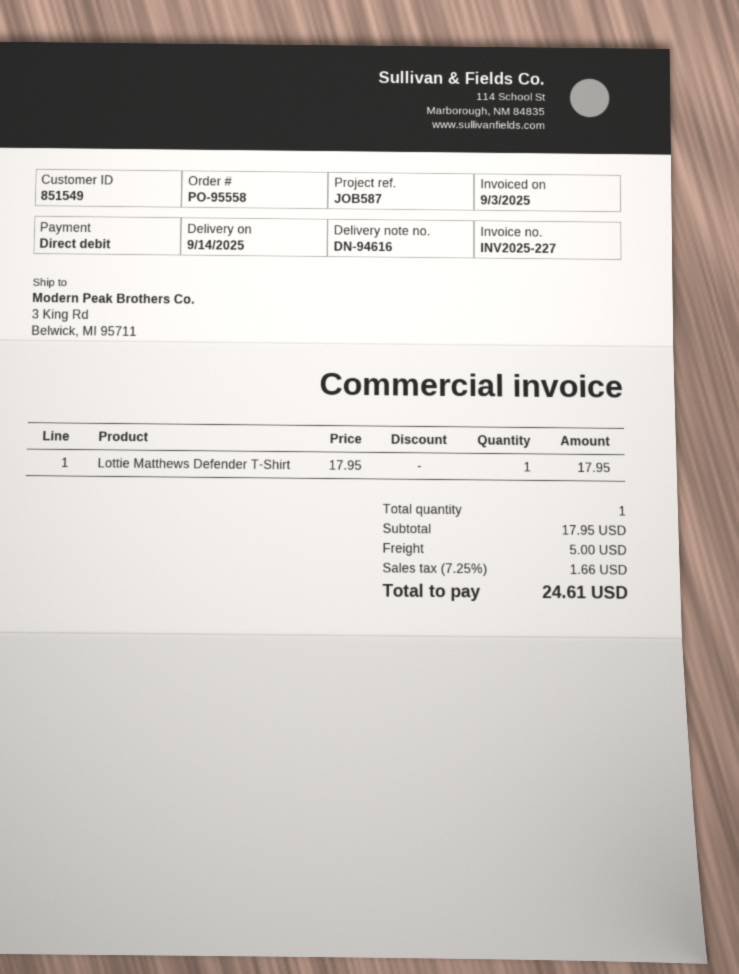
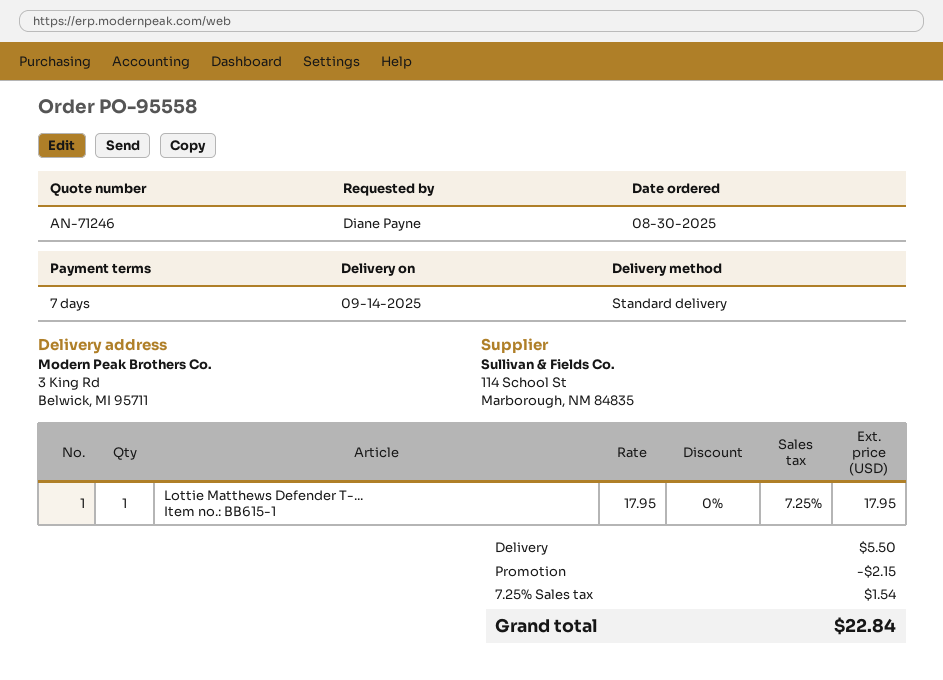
discount: none -> 2.15
shipping: 5.00 -> 5.50
tax: 7.25% = 1.66 -> 7.25% = 1.54
total: 24.61 -> 22.84

